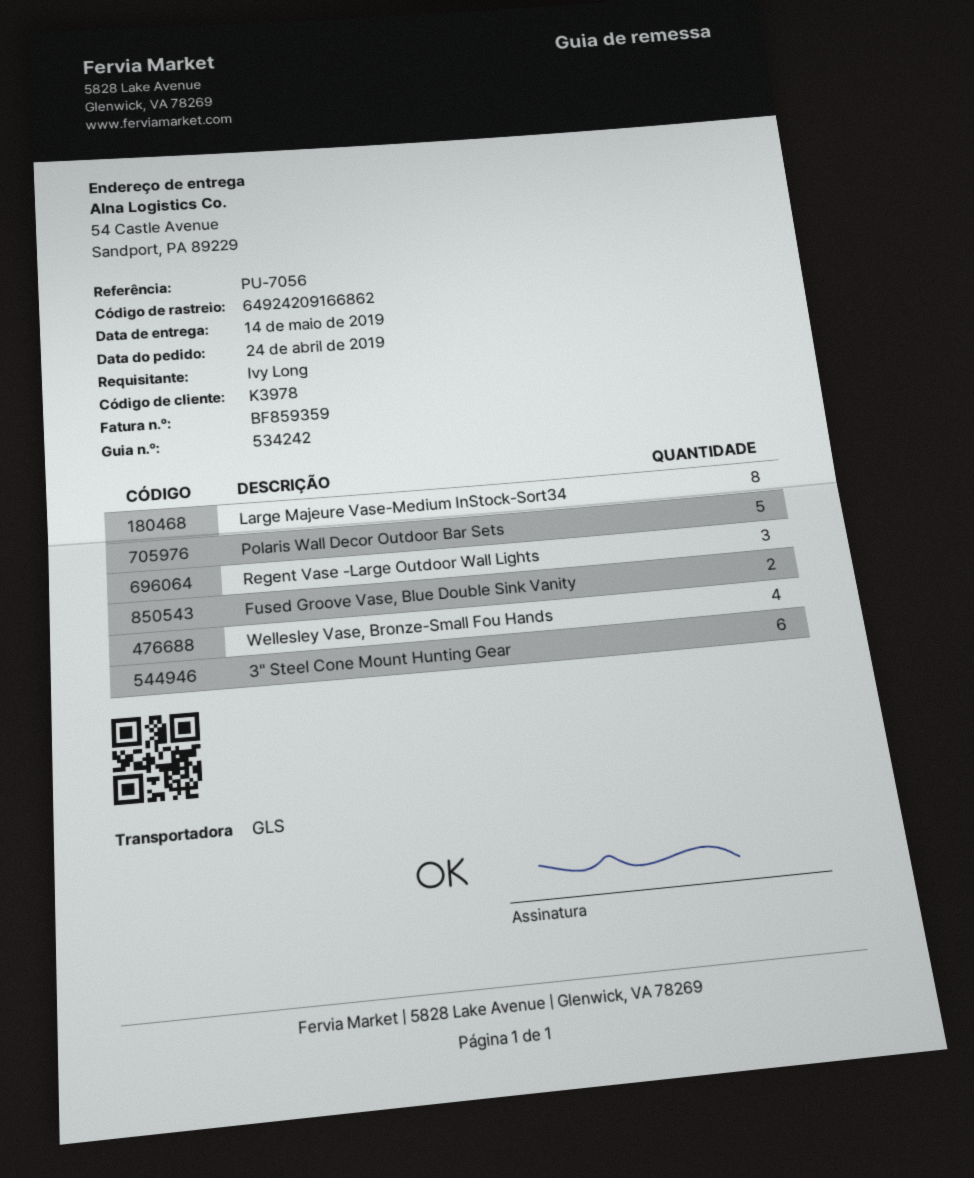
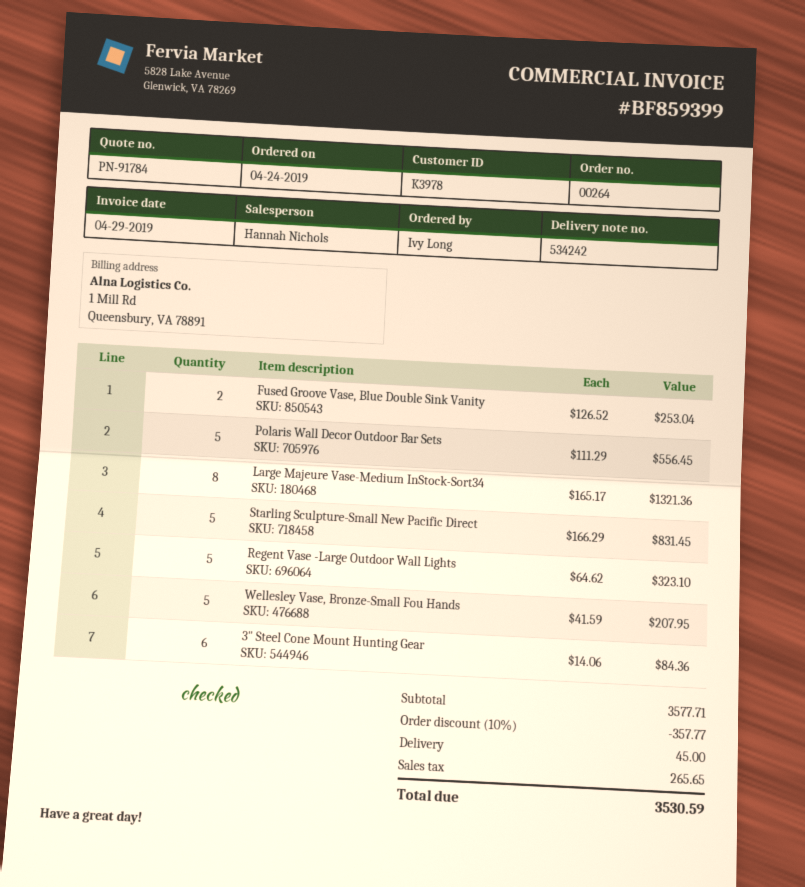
invoice number: BF859359 -> BF859399
Regent Vase -Large Outdoor Wall Lights: 3 -> 5
Wellesley Vase, Bronze-Small Fou Hands: 4 -> 5
Starling Sculpture-Small New Pacific Direct: none -> 5

